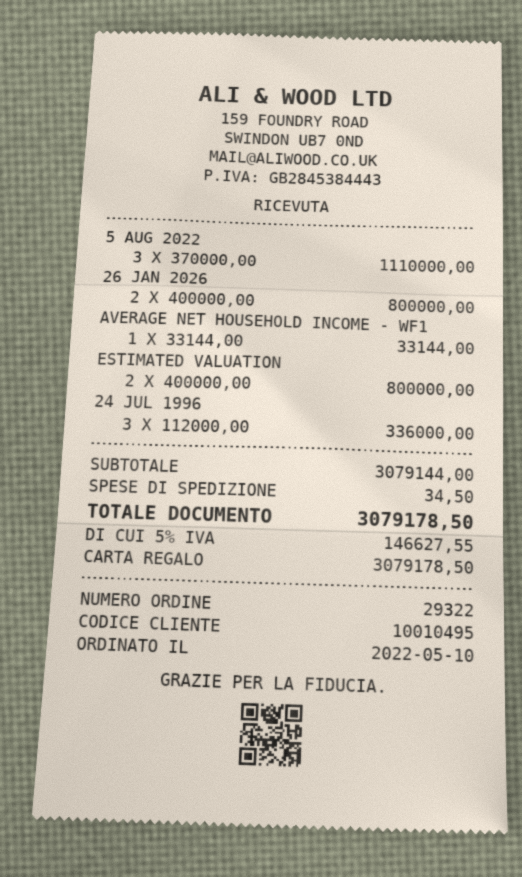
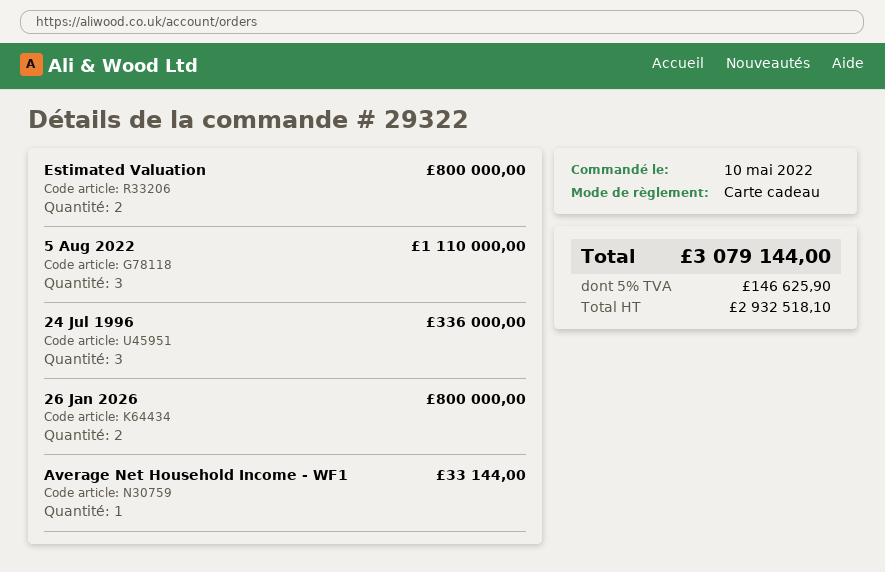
shipping: 34.50 -> none
tax: 5% = 146627.55 -> 5% = 146625.90
total: 3079178.50 -> 3079144.00

